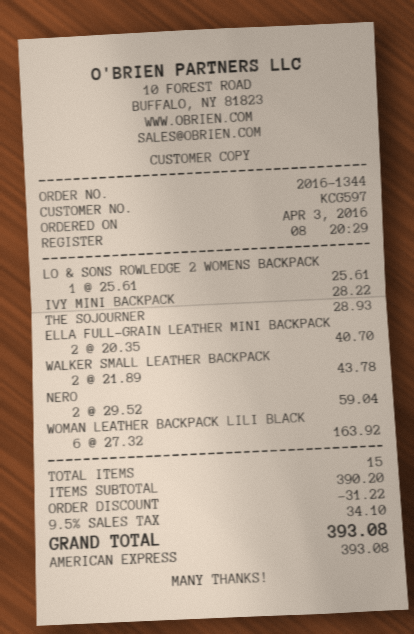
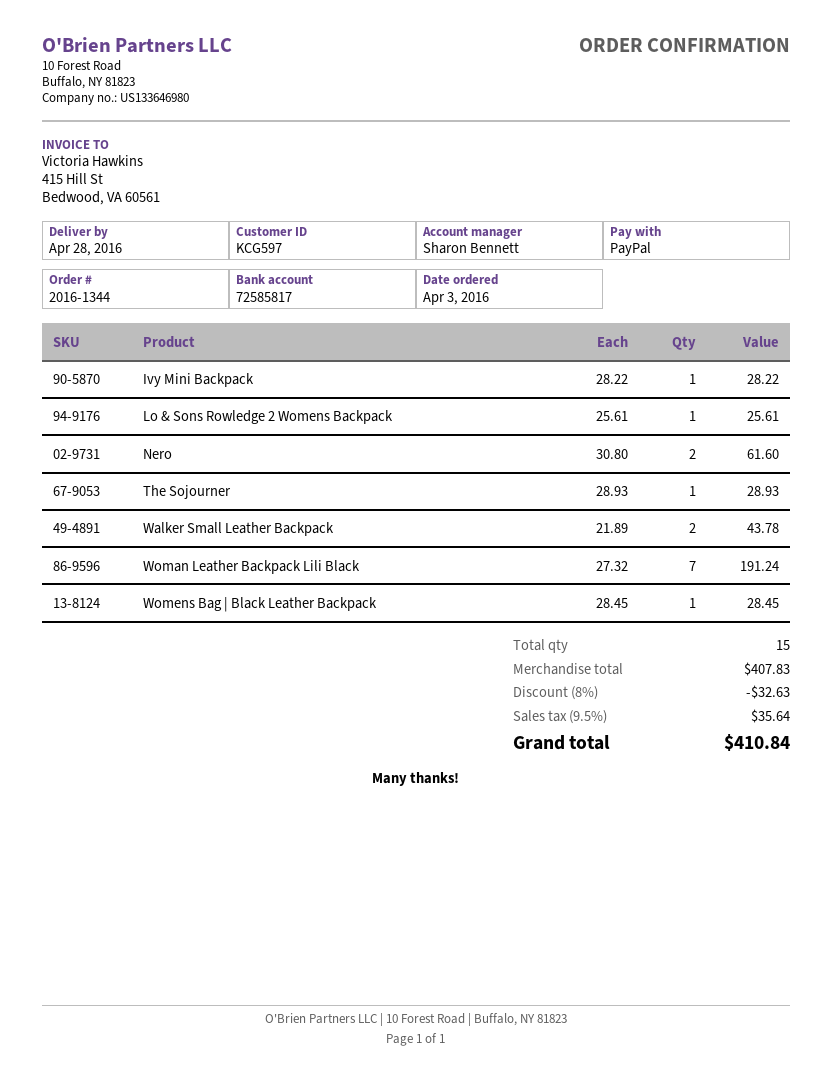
payment method: American Express -> PayPal
ELLA FULL-GRAIN LEATHER MINI BACKPACK: 2 x 20.35 = 40.70 -> none
NERO: 2 x 29.52 = 59.04 -> 2 x 30.80 = 61.60
WOMAN LEATHER BACKPACK LILI BLACK: 6 x 27.32 = 163.92 -> 7 x 27.32 = 191.24
Womens Bag | Black Leather Backpack: none -> 1 x 28.45 = 28.45
subtotal: 390.20 -> 407.83
discount: 31.22 -> 32.63
tax: 9.5% = 34.10 -> 9.5% = 35.64
total: 393.08 -> 410.84

